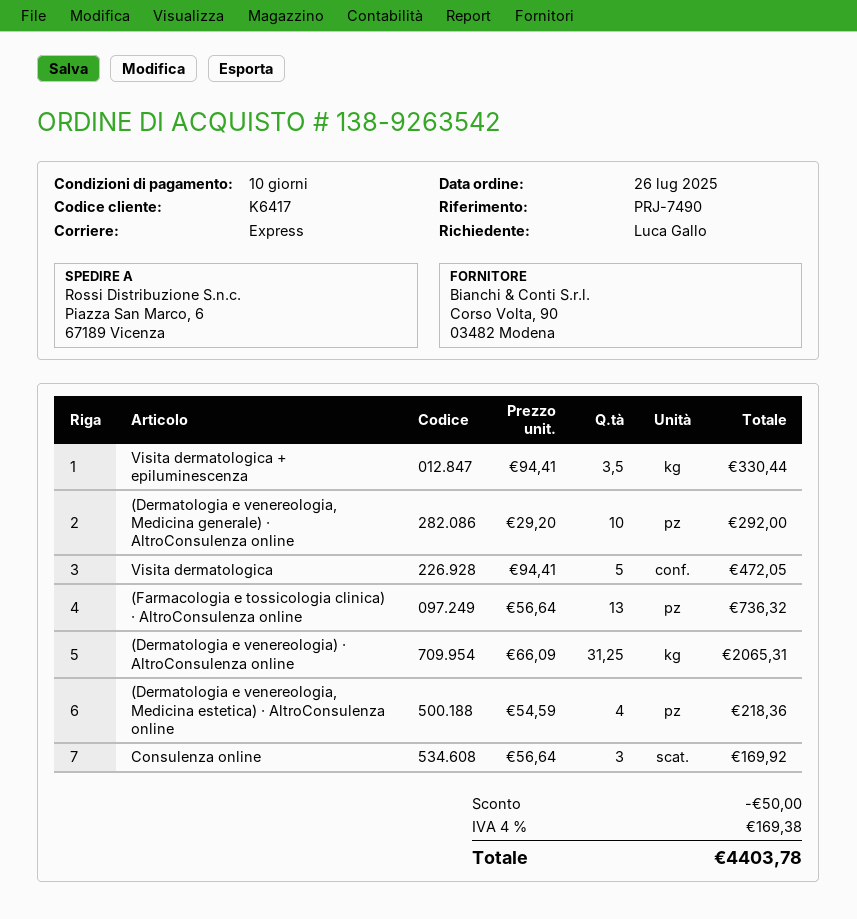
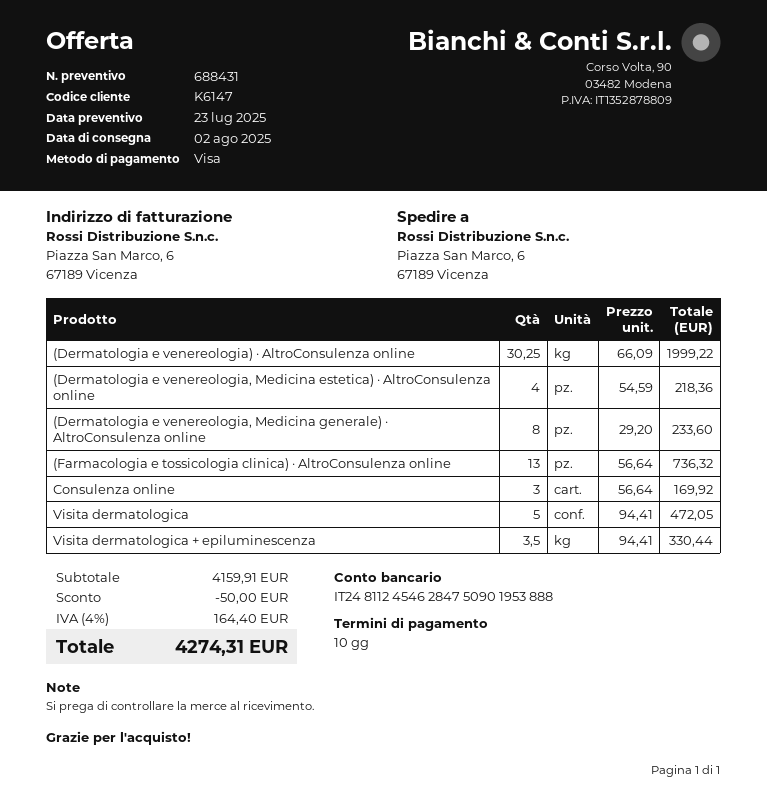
customer number: K6417 -> K6147
(Dermatologia e venereologia, Medicina generale) · AltroConsulenza online: 10 x 29.20 = 292.00 -> 8 x 29.20 = 233.60
(Dermatologia e venereologia) · AltroConsulenza online: 31.25 x 66.09 = 2065.31 -> 30.25 x 66.09 = 1999.22
tax: 4% = 169.38 -> 4% = 164.40
total: 4403.78 -> 4274.31

